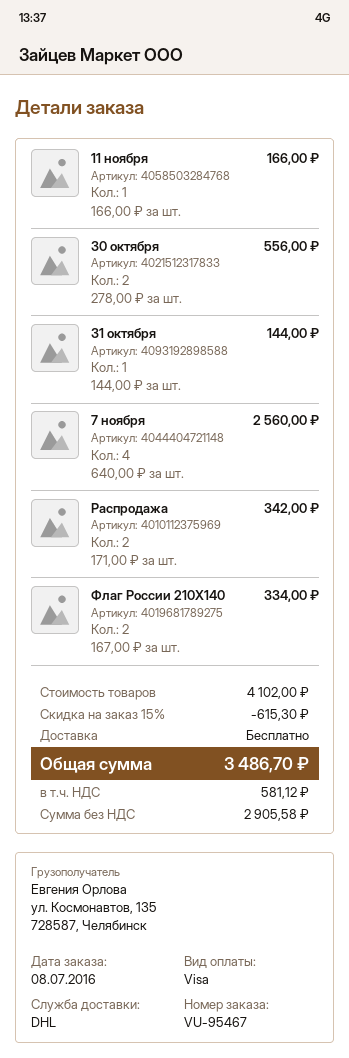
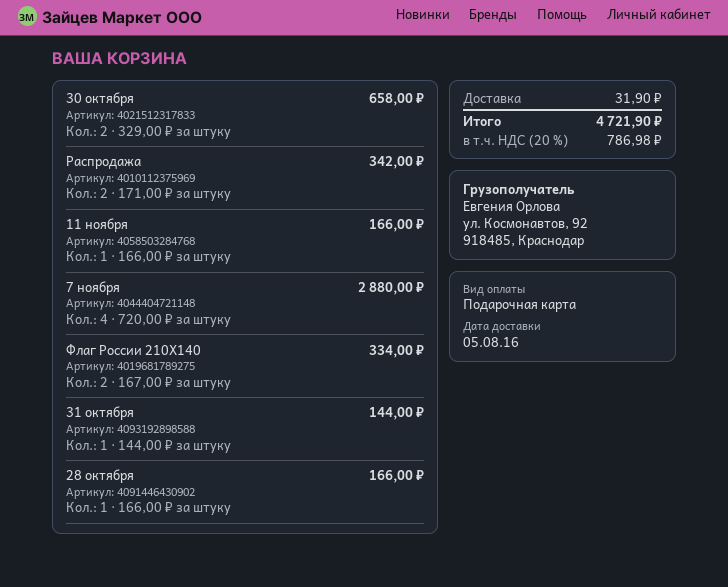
payment method: Visa -> gift card
ship to: ул. Космонавтов, 135, 728587, Челябинск -> ул. Космонавтов, 92, 918485, Краснодар
30 октября: 2 x 278.00 = 556.00 -> 2 x 329.00 = 658.00
7 ноября: 4 x 640.00 = 2560.00 -> 4 x 720.00 = 2880.00
28 октября: none -> 1 x 166.00 = 166.00
discount: 15% = 615.30 -> none
shipping: 0.00 -> 31.90
tax: 581.12 -> 786.98
total: 3486.70 -> 4721.90

